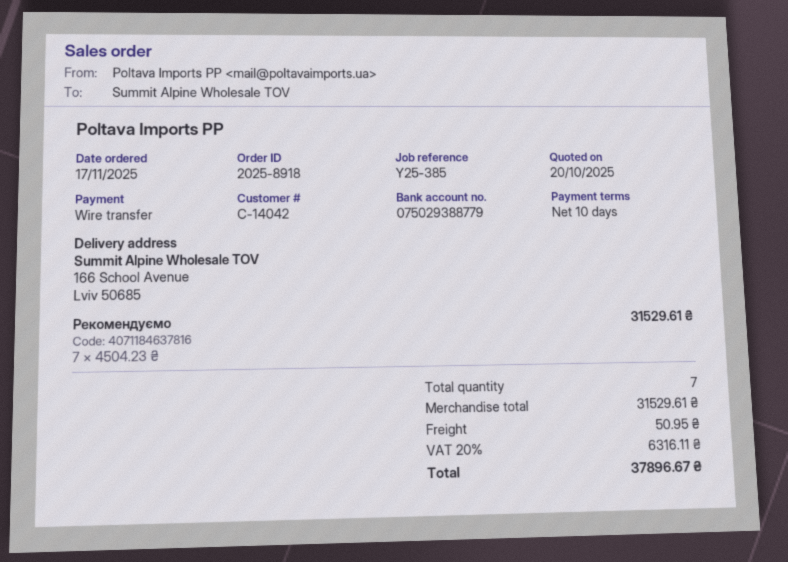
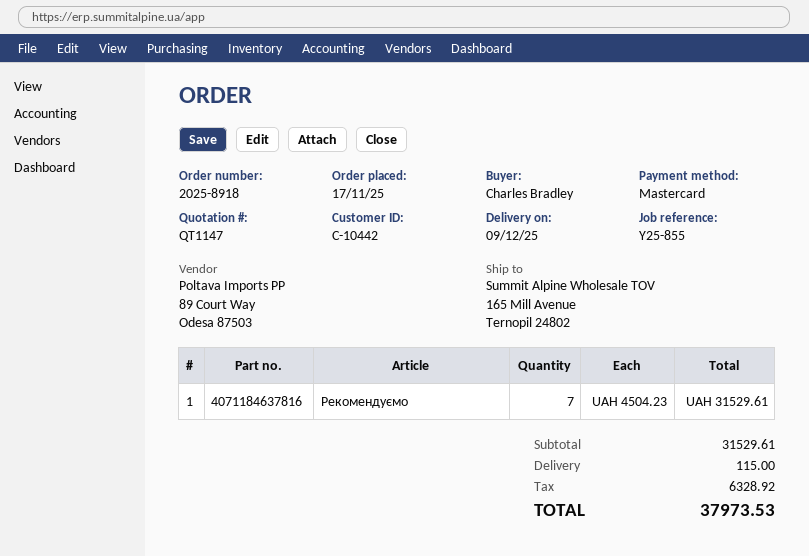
customer number: C-14042 -> C-10442
reference: Y25-385 -> Y25-855
payment method: bank transfer -> Mastercard
ship to: 166 School Avenue, Lviv 50685 -> 165 Mill Avenue, Ternopil 24802
shipping: 50.95 -> 115.00
tax: 6316.11 -> 6328.92
total: 37896.67 -> 37973.53

